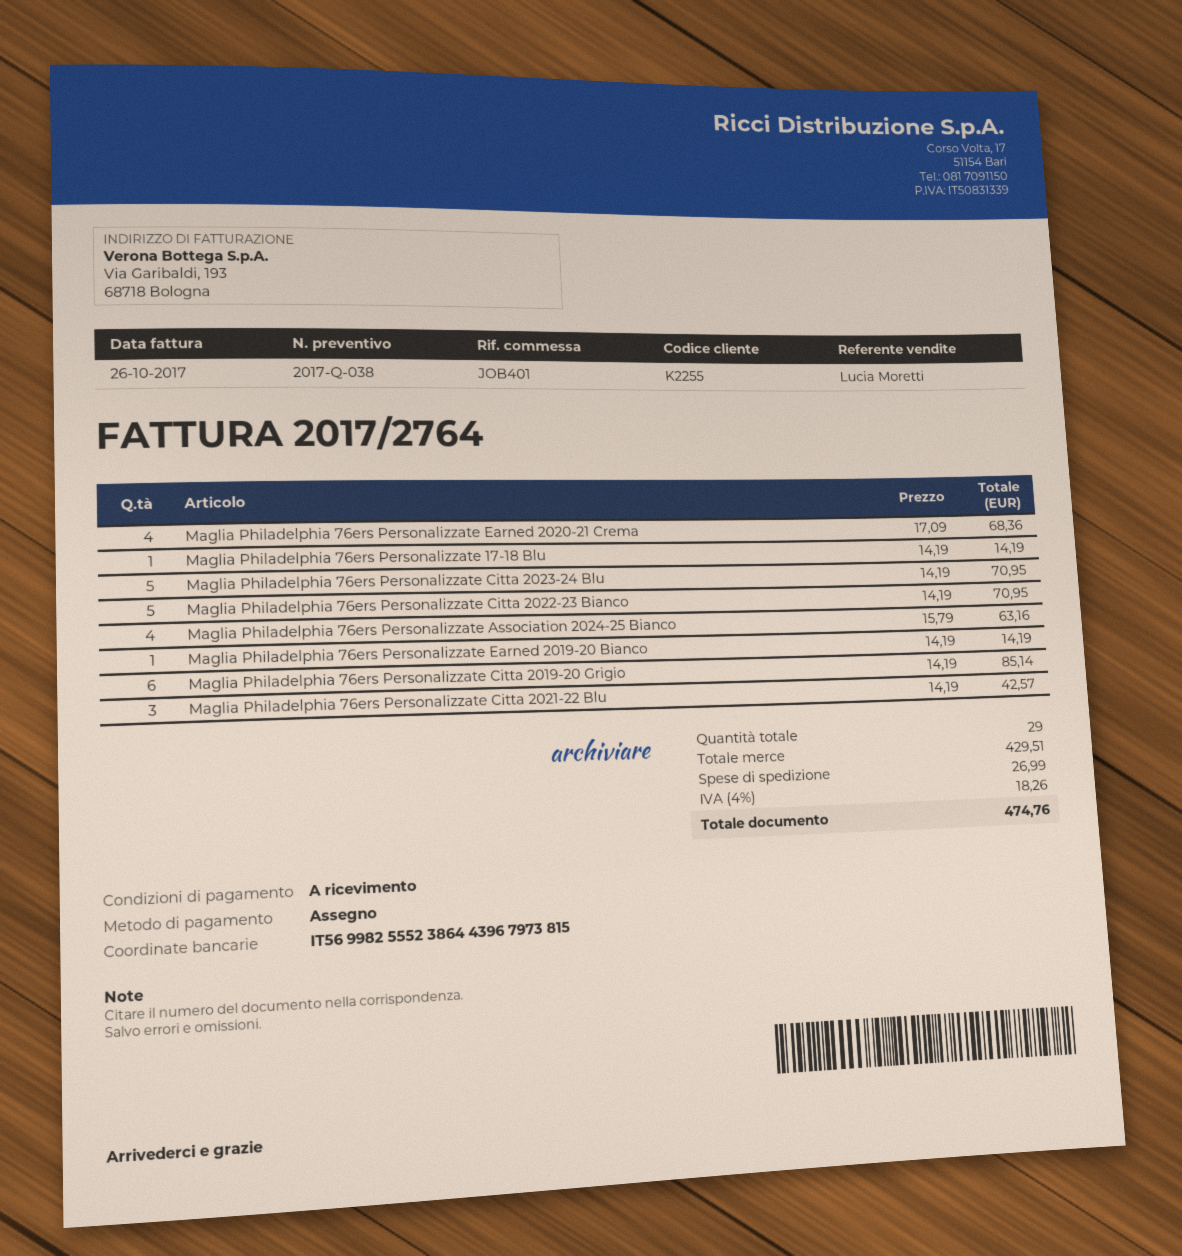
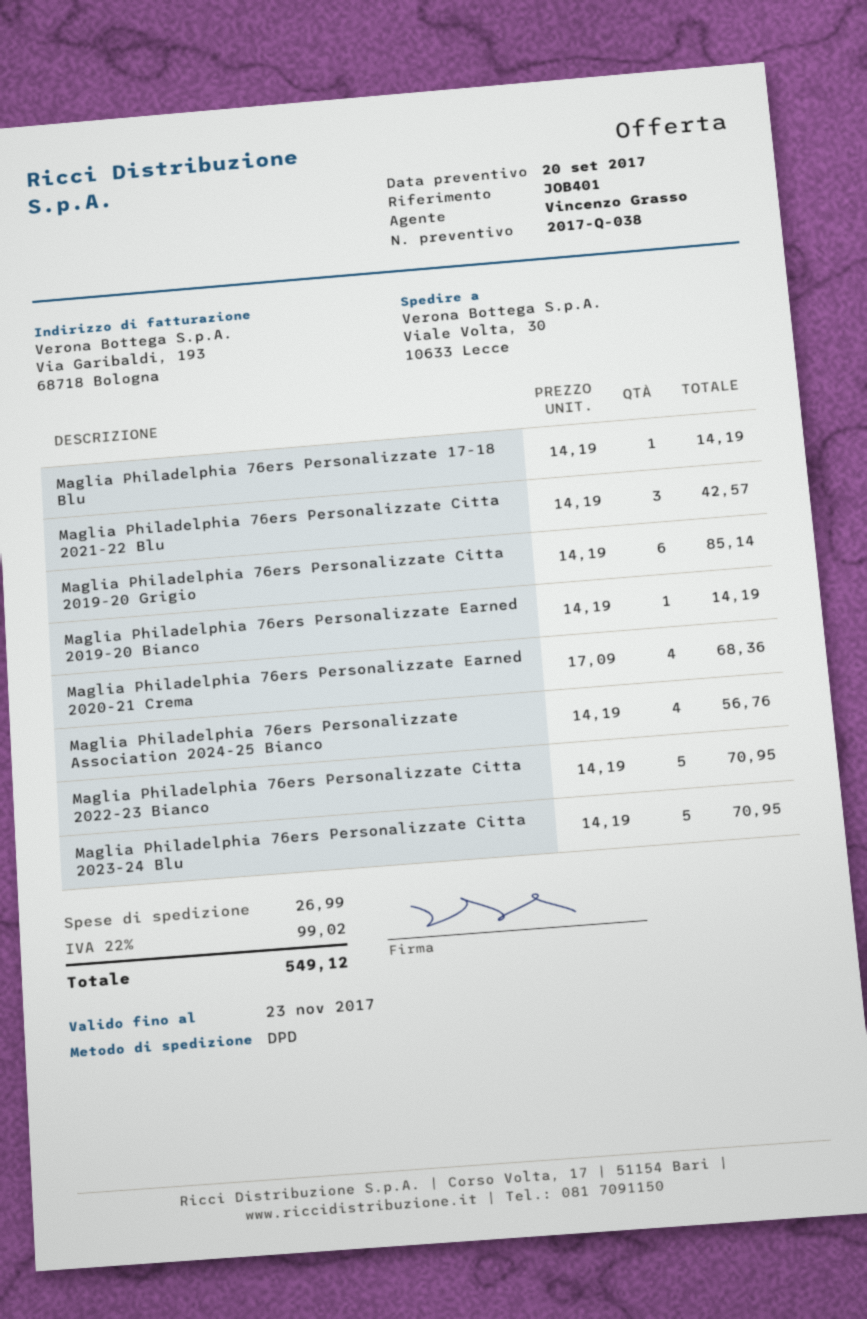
sales rep: Lucia Moretti -> Vincenzo Grasso
Maglia Philadelphia 76ers Personalizzate Association 2024-25 Bianco: 4 x 15.79 = 63.16 -> 4 x 14.19 = 56.76
tax: 4% = 18.26 -> 22% = 99.02
total: 474.76 -> 549.12

